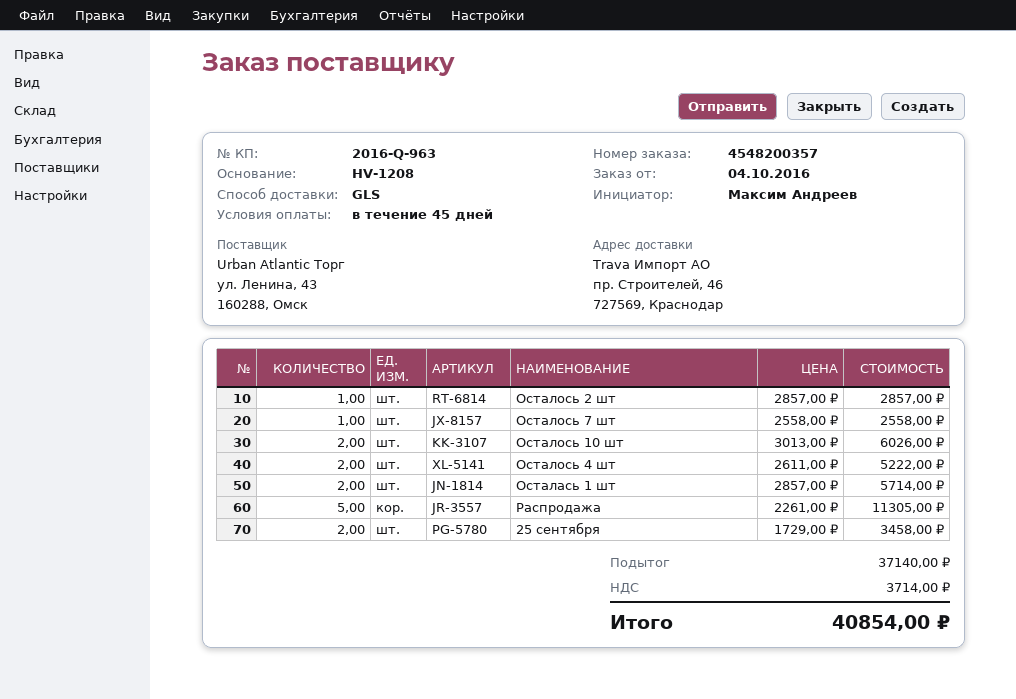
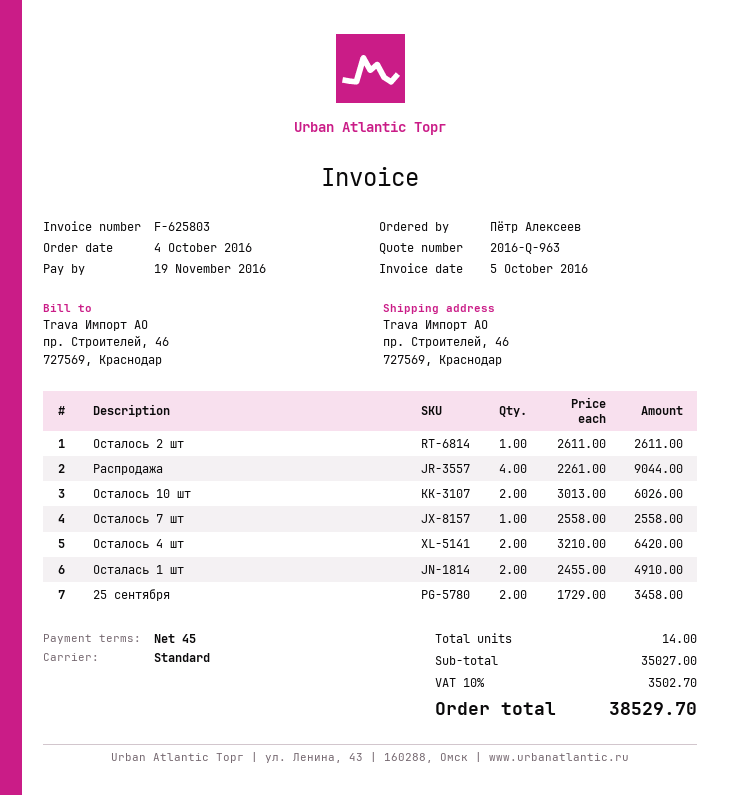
ordered by: Максим Андреев -> Пётр Алексеев
shipping method: GLS -> standard
Осталось 2 шт: 1 x 2857.00 = 2857.00 -> 1 x 2611.00 = 2611.00
Осталось 4 шт: 2 x 2611.00 = 5222.00 -> 2 x 3210.00 = 6420.00
Осталась 1 шт: 2 x 2857.00 = 5714.00 -> 2 x 2455.00 = 4910.00
Распродажа: 5 x 2261.00 = 11305.00 -> 4 x 2261.00 = 9044.00
subtotal: 37140.00 -> 35027.00
tax: 3714.00 -> 3502.70
total: 40854.00 -> 38529.70

